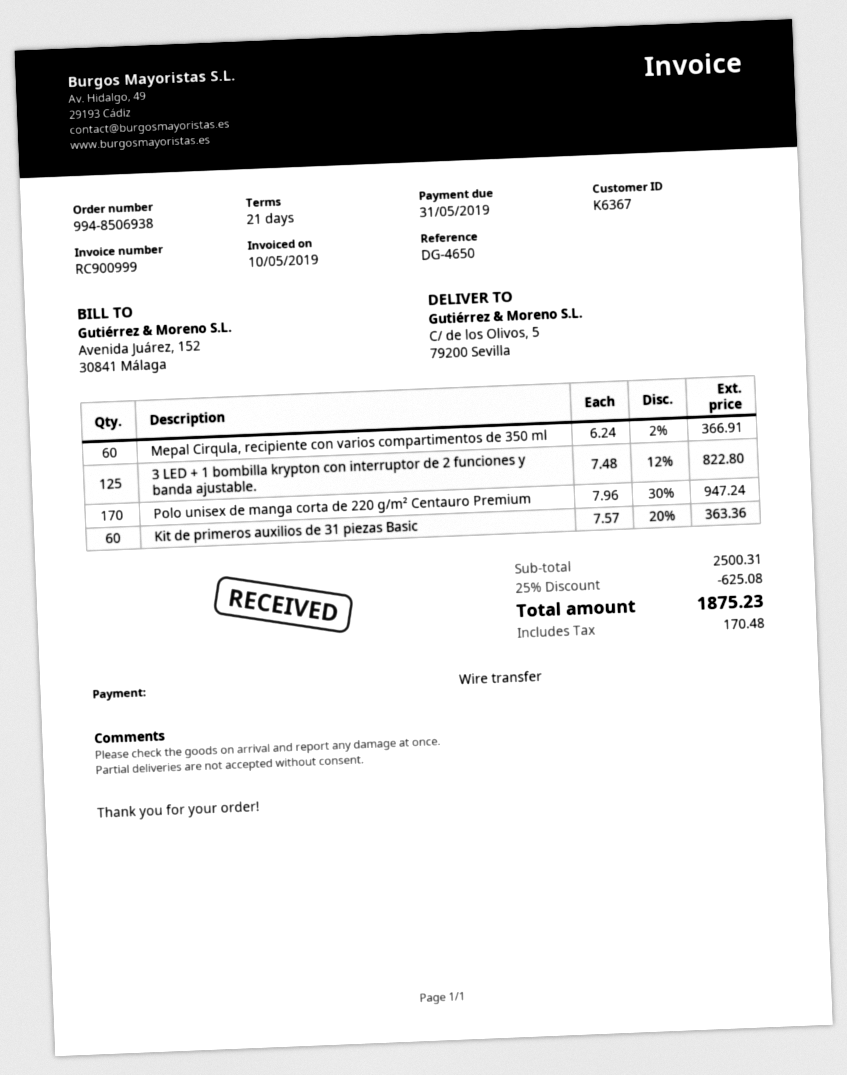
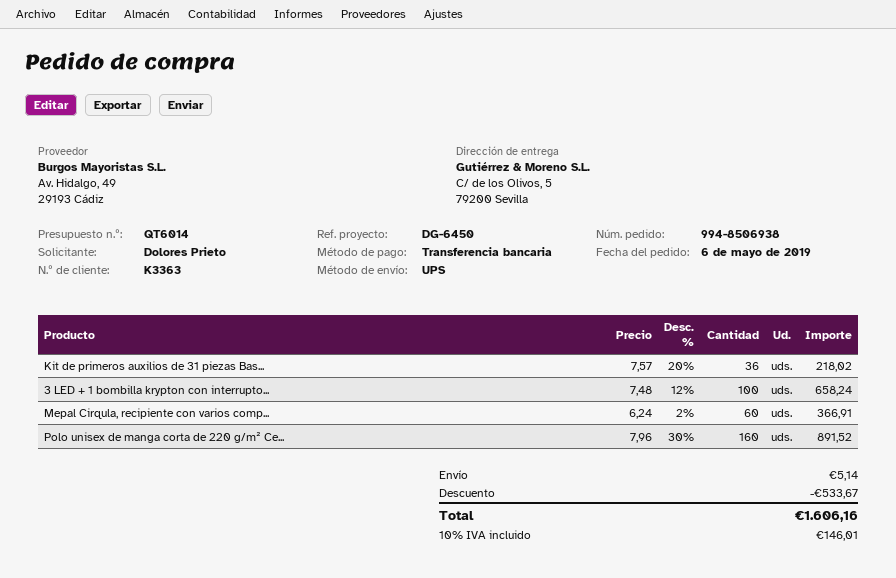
customer number: K6367 -> K3363
reference: DG-4650 -> DG-6450
3 LED + 1 bombilla krypton con interruptor de 2 funciones y banda ajustable.: 125 x 7.48 - 12% = 822.80 -> 100 x 7.48 - 12% = 658.24
Polo unisex de manga corta de 220 g/m² Centauro Premium: 170 x 7.96 - 30% = 947.24 -> 160 x 7.96 - 30% = 891.52
Kit de primeros auxilios de 31 piezas Basic: 60 x 7.57 - 20% = 363.36 -> 36 x 7.57 - 20% = 218.02
discount: 625.08 -> 533.67
shipping: none -> 5.14
tax: 170.48 -> 146.01
total: 1875.23 -> 1606.16

